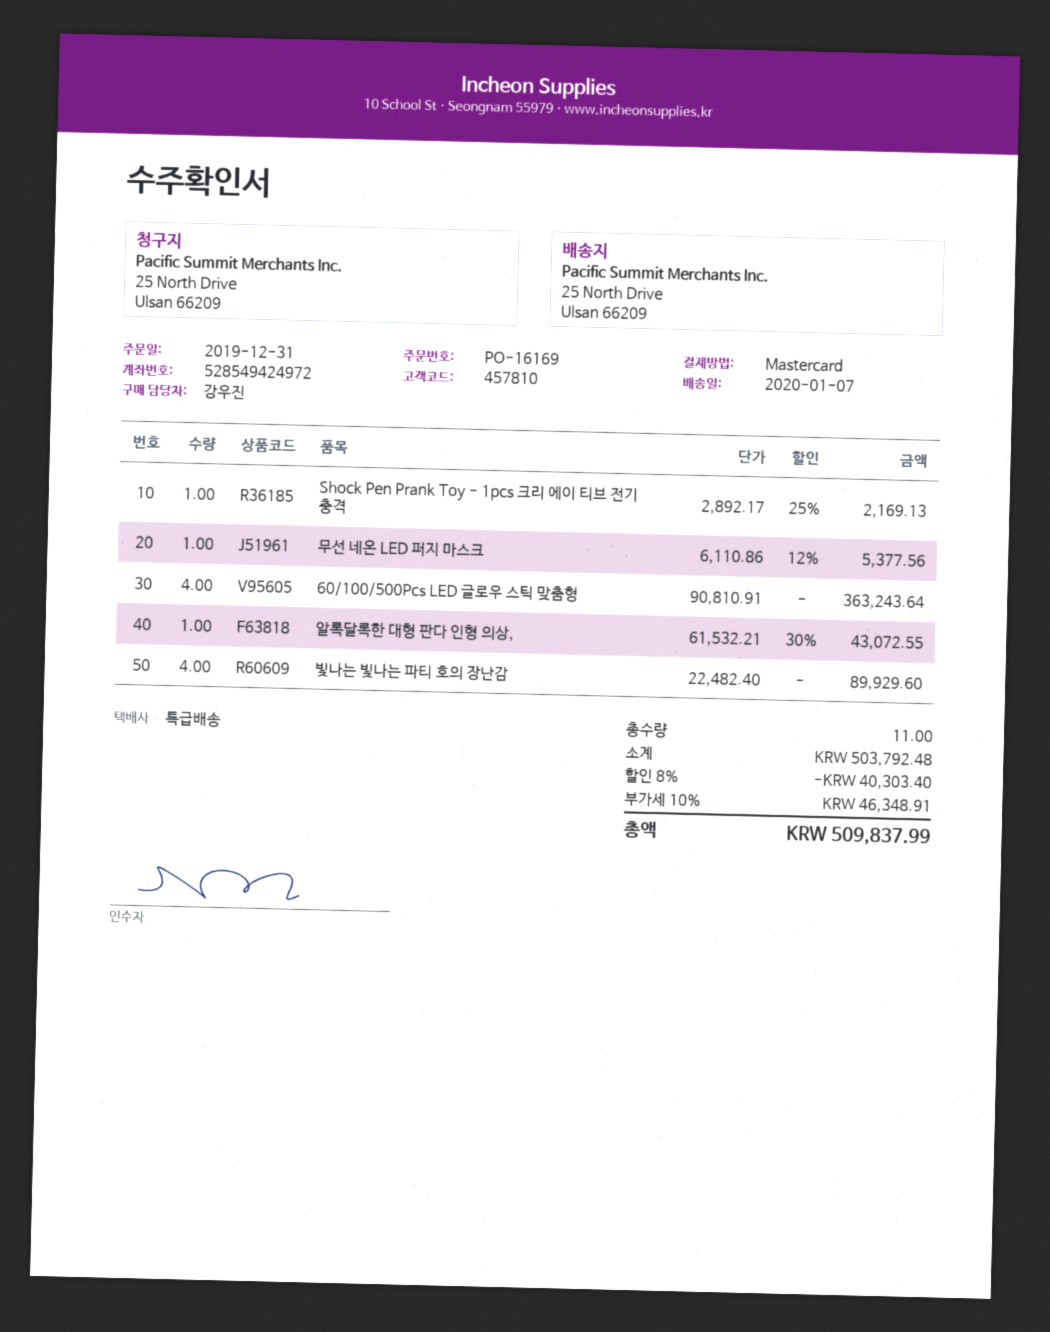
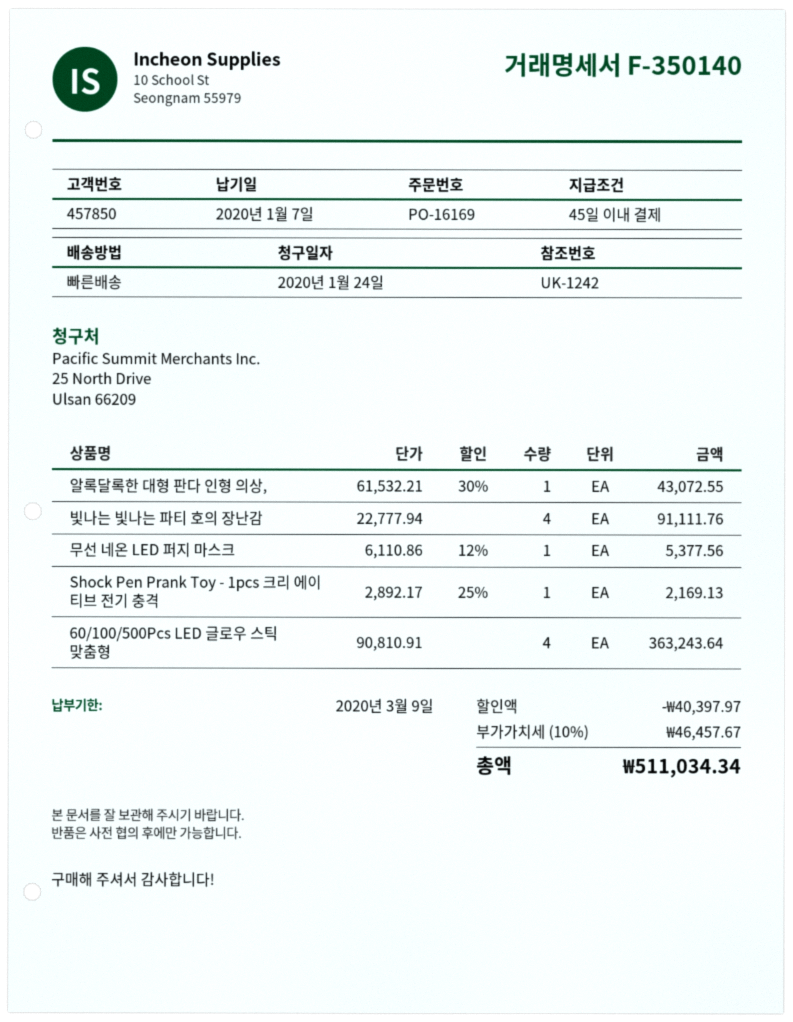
customer number: 457810 -> 457850
빛나는 빛나는 파티 호의 장난감: 4 x 22482.40 = 89929.60 -> 4 x 22777.94 = 91111.76
discount: 40303.40 -> 40397.97
tax: 10% = 46348.91 -> 10% = 46457.67
total: 509837.99 -> 511034.34

